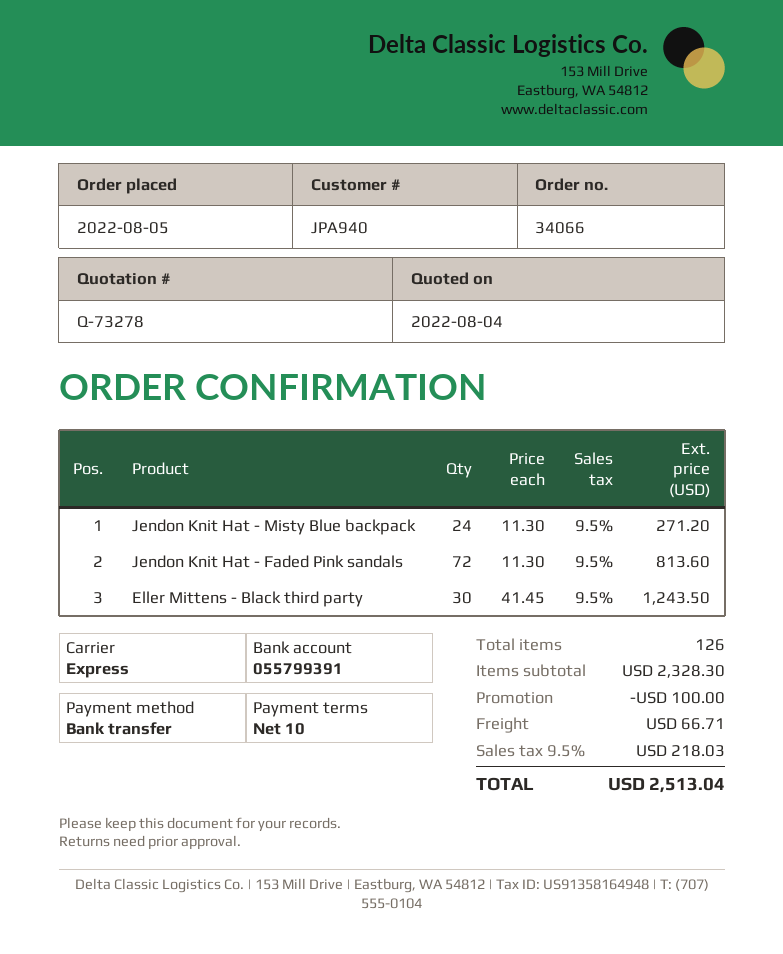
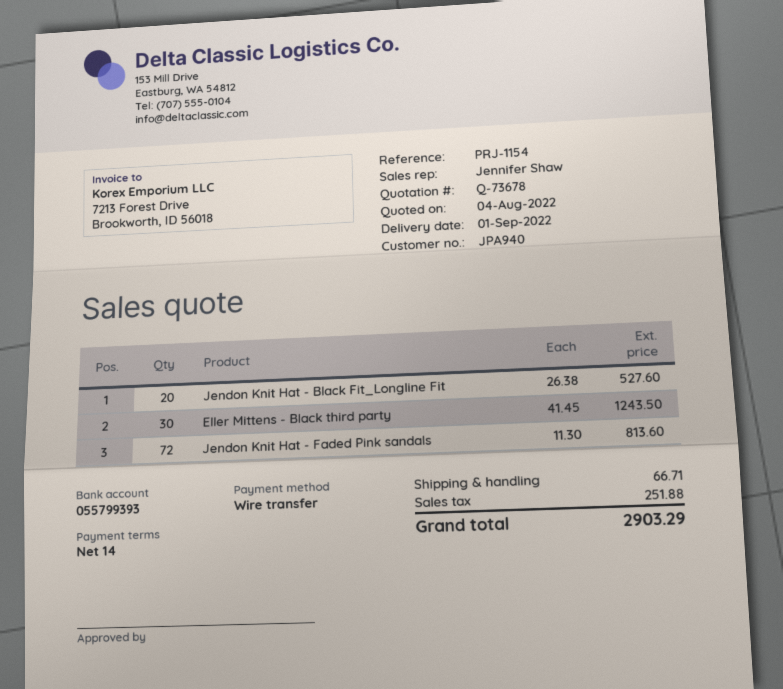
quote number: Q-73278 -> Q-73678
payment terms: 10 days -> 14 days
bank account: 055799391 -> 055799393
Jendon Knit Hat - Misty Blue backpack: 24 x 11.30 = 271.20 -> none
Jendon Knit Hat - Black Fit_Longline Fit: none -> 20 x 26.38 = 527.60
discount: 100.00 -> none
tax: 218.03 -> 251.88
total: 2513.04 -> 2903.29

